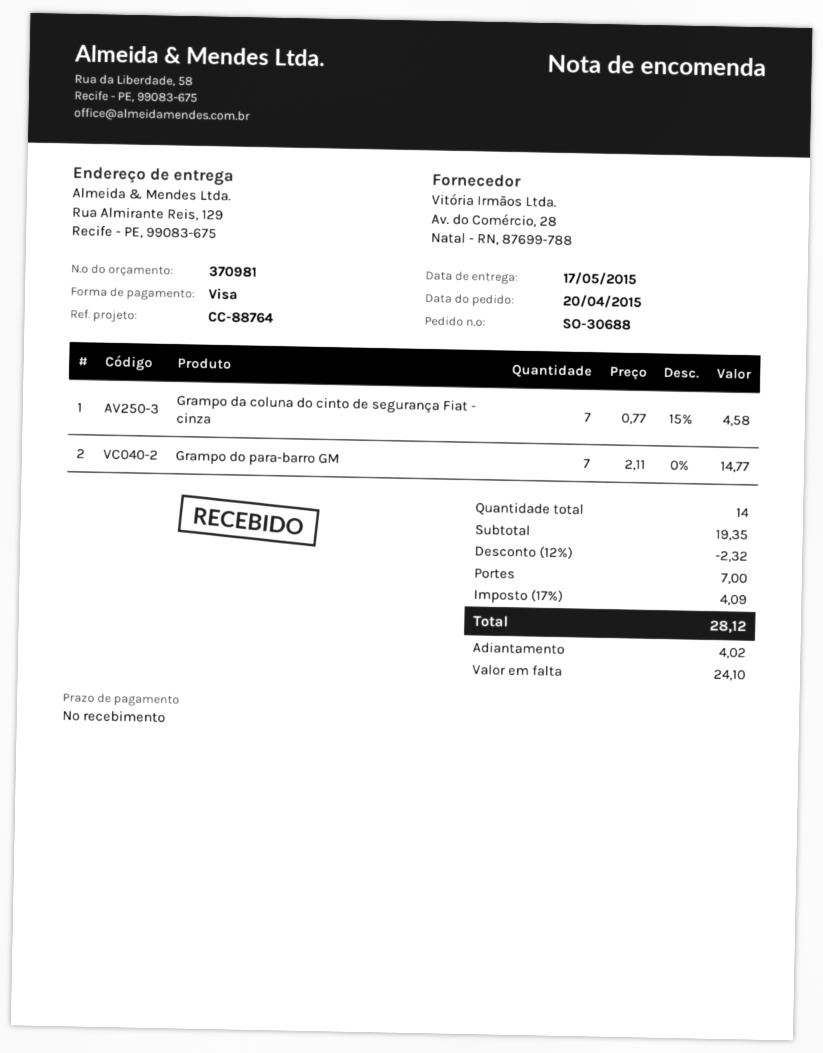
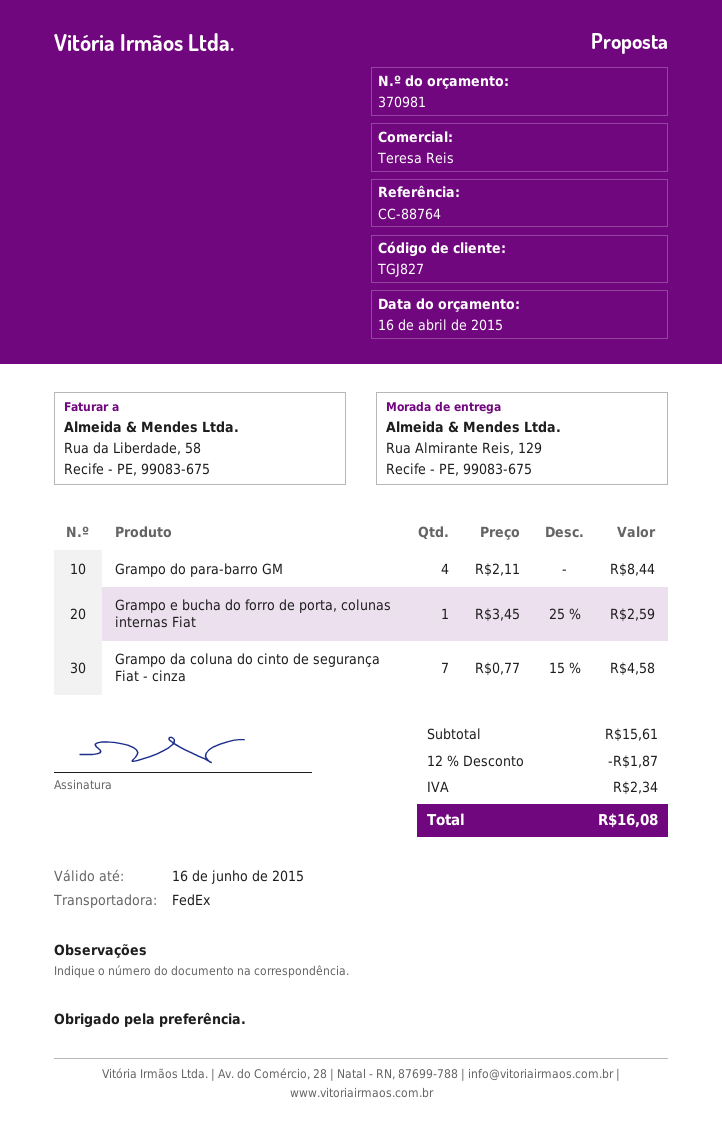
Grampo do para-barro GM: 7 x 2.11 = 14.77 -> 4 x 2.11 = 8.44
Grampo e bucha do forro de porta, colunas internas Fiat: none -> 1 x 3.45 - 25% = 2.59
subtotal: 19.35 -> 15.61
discount: 12% = 2.32 -> 12% = 1.87
shipping: 7.00 -> none
tax: 4.09 -> 2.34
total: 28.12 -> 16.08

